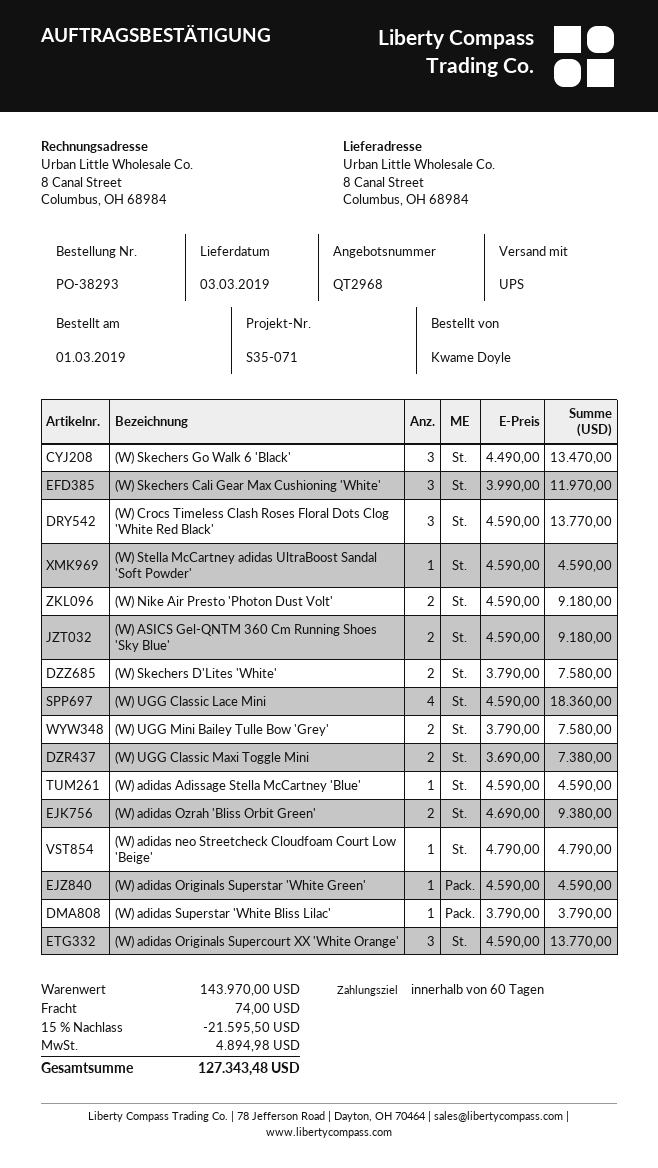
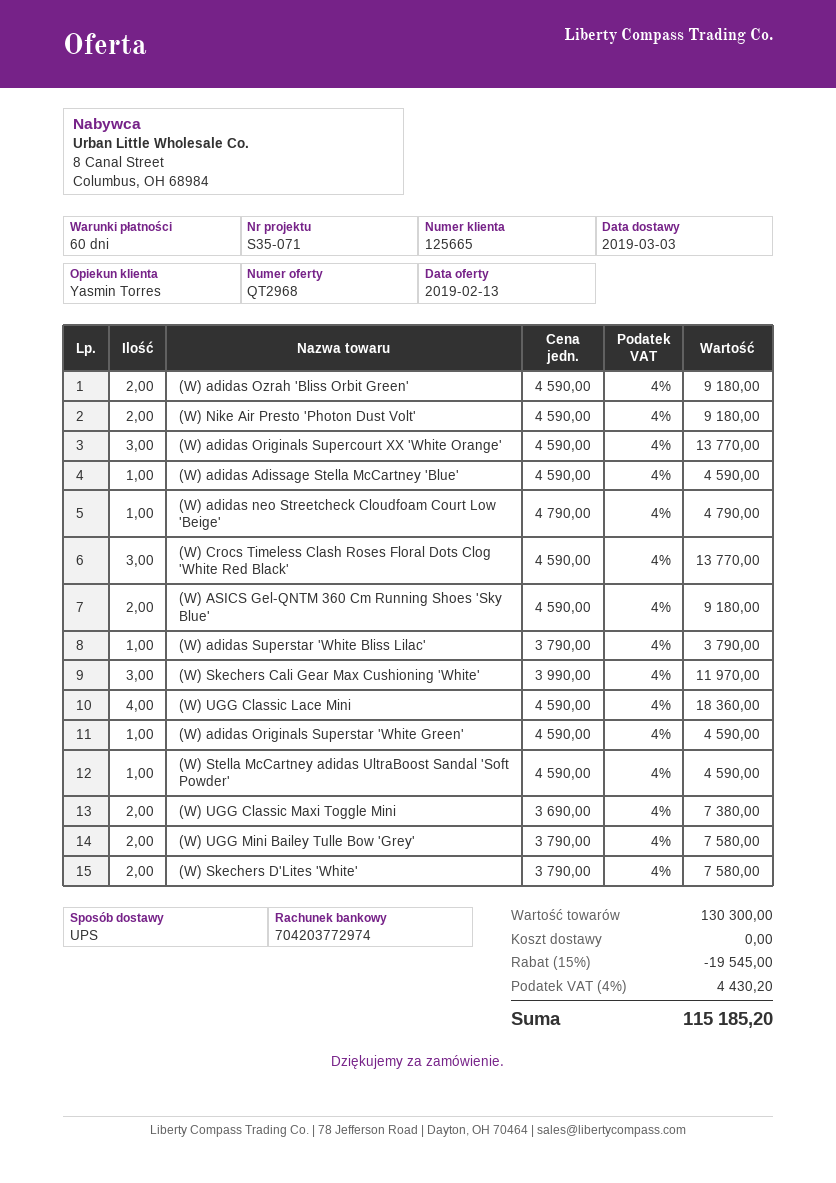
(W) Skechers Go Walk 6 'Black': 3 x 4490.00 = 13470.00 -> none
(W) adidas Ozrah 'Bliss Orbit Green': 2 x 4690.00 = 9380.00 -> 2 x 4590.00 = 9180.00
subtotal: 143970.00 -> 130300.00
discount: 15% = 21595.50 -> 15% = 19545.00
shipping: 74.00 -> 0.00
tax: 4894.98 -> 4430.20
total: 127343.48 -> 115185.20

